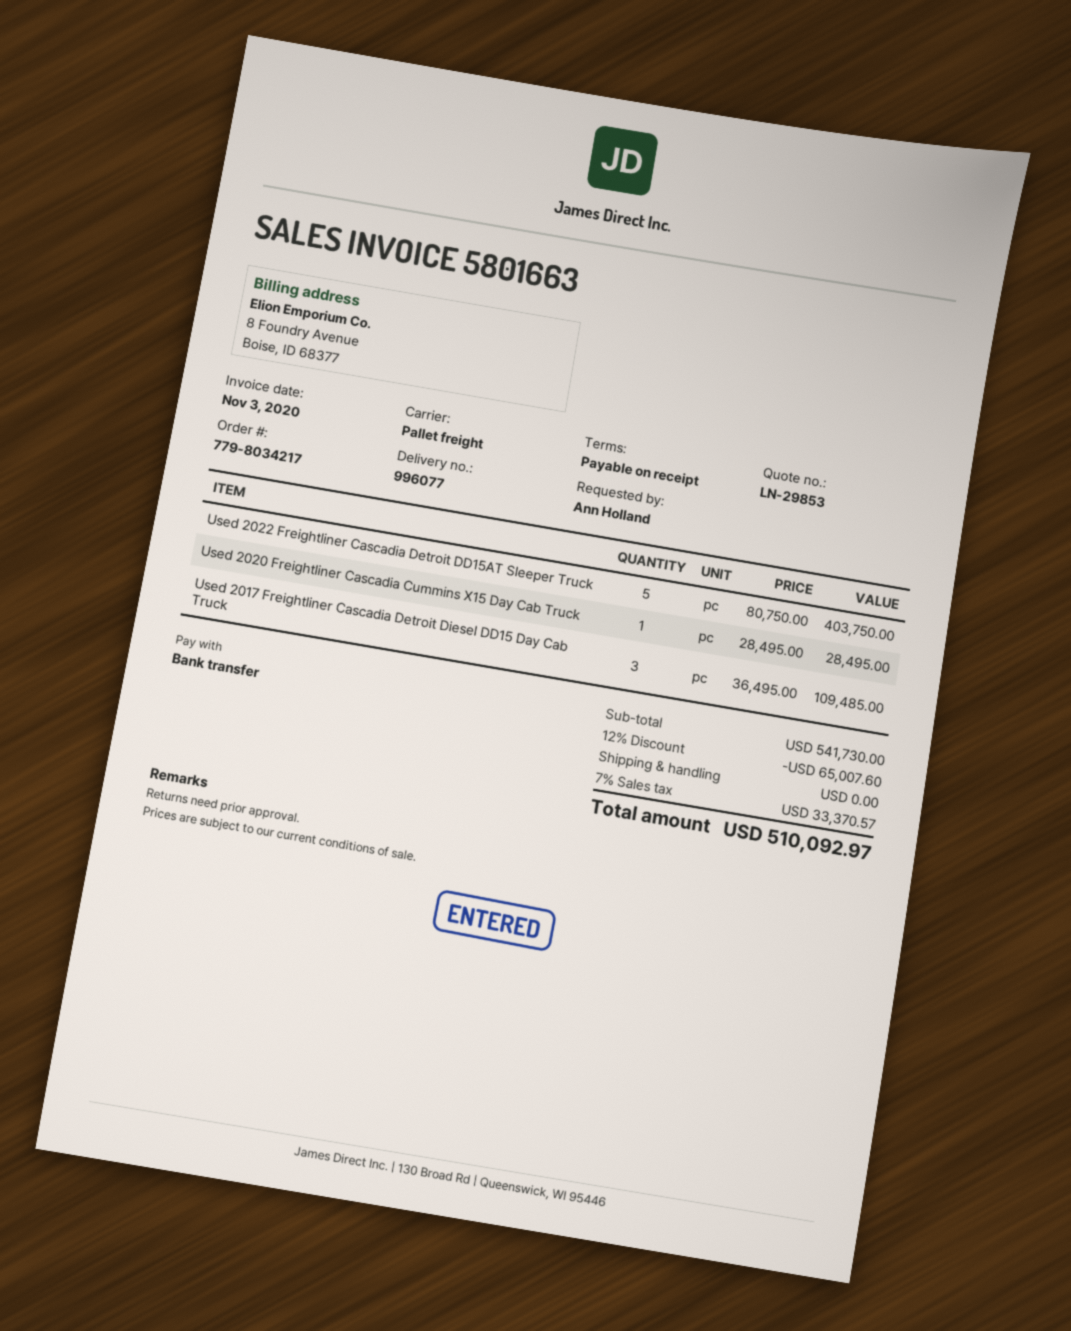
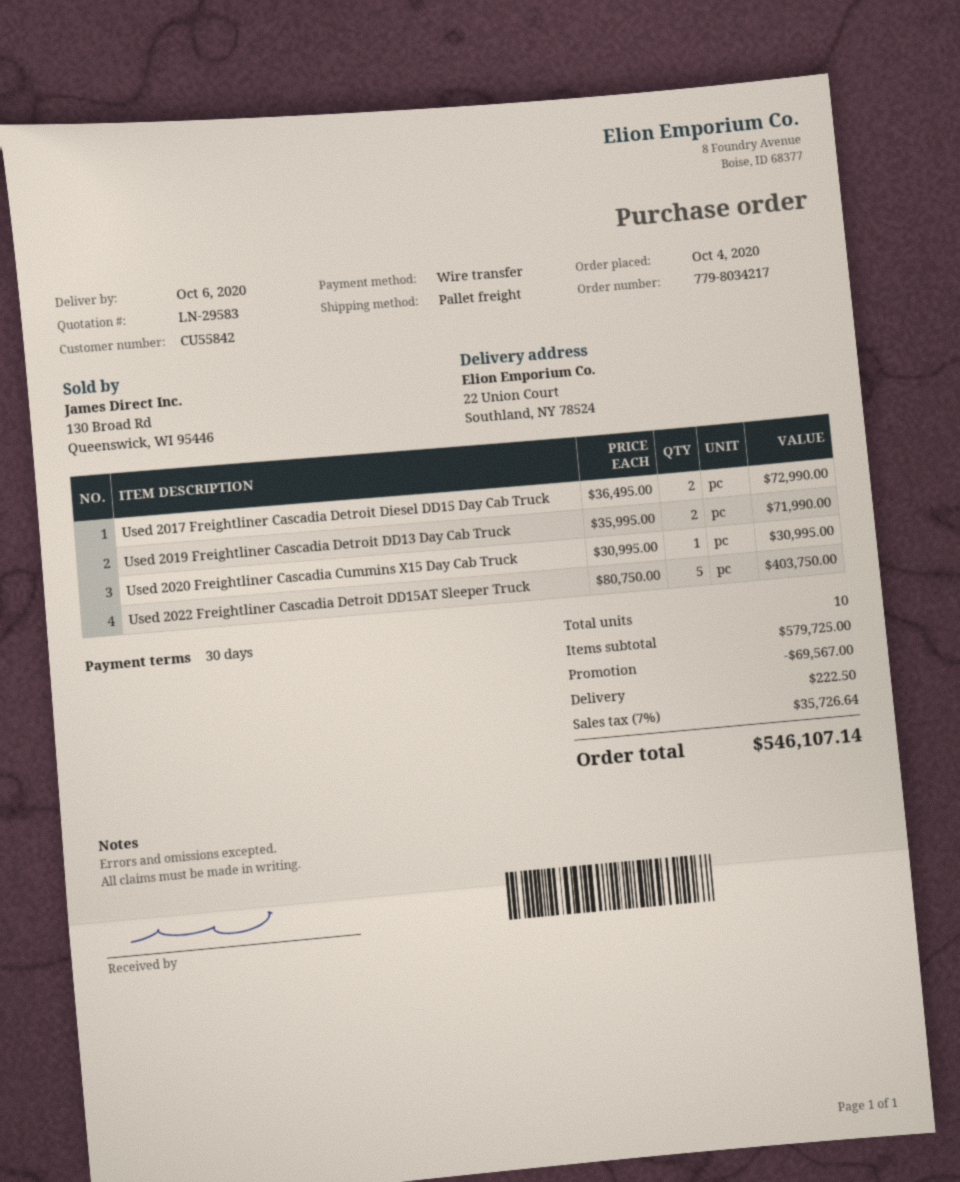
quote number: LN-29853 -> LN-29583
payment terms: on receipt -> 30 days
Used 2020 Freightliner Cascadia Cummins X15 Day Cab Truck: 1 x 28495.00 = 28495.00 -> 1 x 30995.00 = 30995.00
Used 2017 Freightliner Cascadia Detroit Diesel DD15 Day Cab Truck: 3 x 36495.00 = 109485.00 -> 2 x 36495.00 = 72990.00
Used 2019 Freightliner Cascadia Detroit DD13 Day Cab Truck: none -> 2 x 35995.00 = 71990.00
subtotal: 541730.00 -> 579725.00
discount: 65007.60 -> 69567.00
shipping: 0.00 -> 222.50
tax: 7% = 33370.57 -> 7% = 35726.64
total: 510092.97 -> 546107.14

